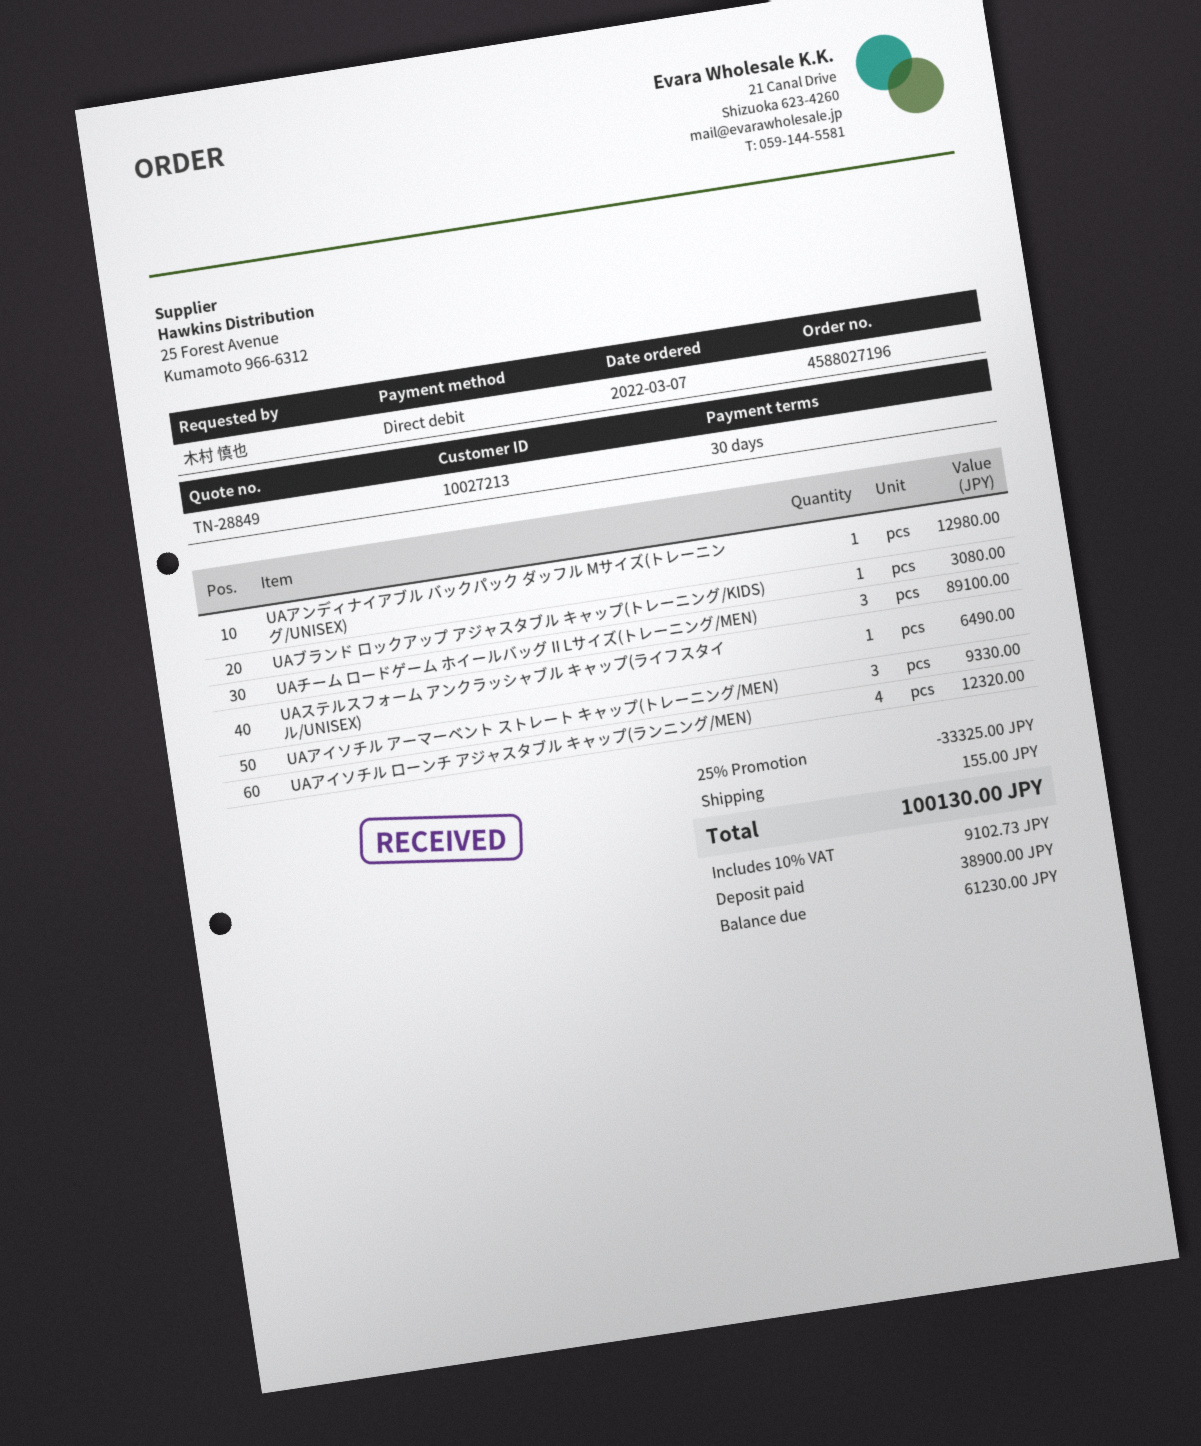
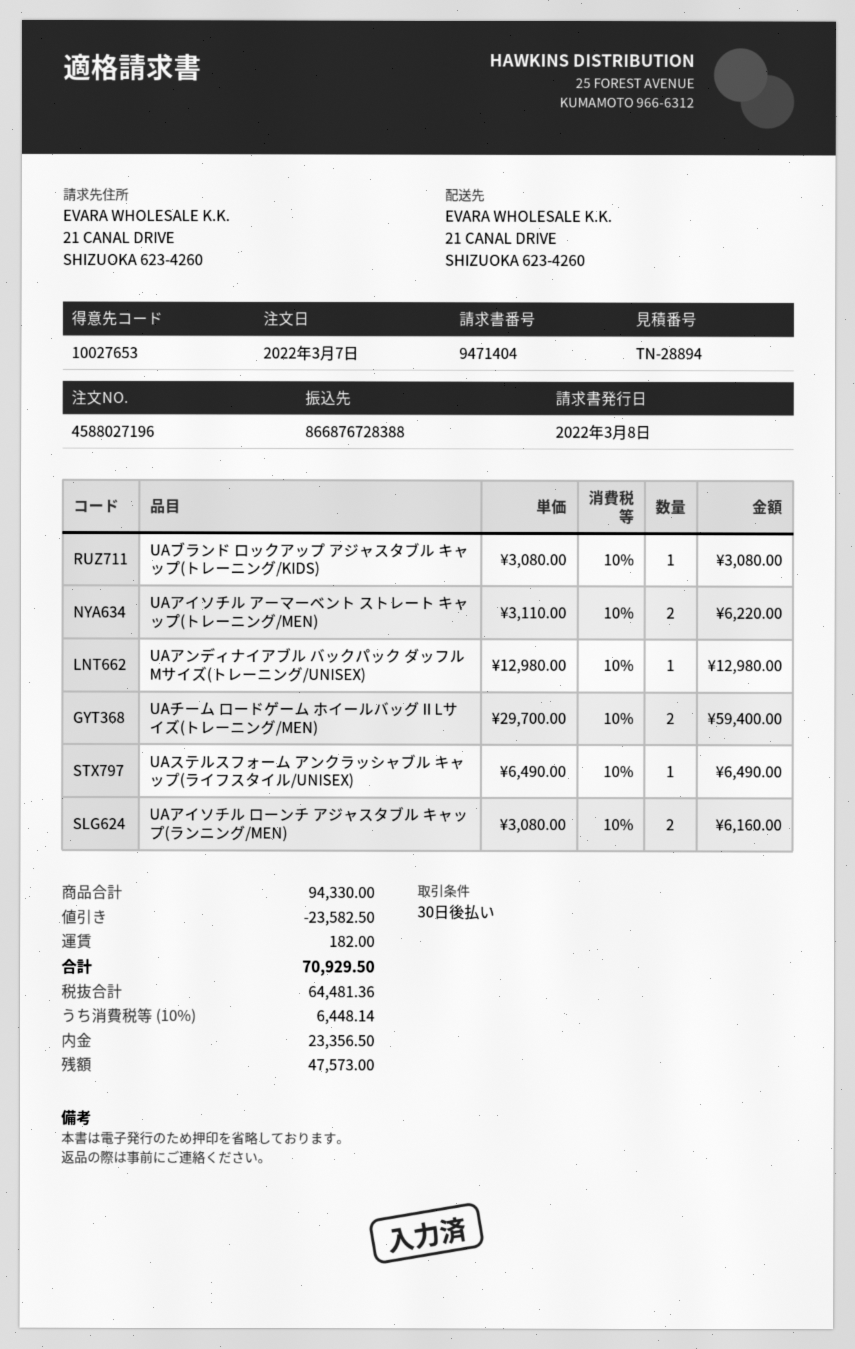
quote number: TN-28849 -> TN-28894
customer number: 10027213 -> 10027653
UAチーム ロードゲーム ホイールバッグ II Lサイズ(トレーニング/MEN): 3 for 89100.00 -> 2 for 59400.00
UAアイソチル アーマーベント ストレート キャップ(トレーニング/MEN): 3 for 9330.00 -> 2 for 6220.00
UAアイソチル ローンチ アジャスタブル キャップ(ランニング/MEN): 4 for 12320.00 -> 2 for 6160.00
discount: 33325.00 -> 23582.50
shipping: 155.00 -> 182.00
tax: 10% = 9102.73 -> 10% = 6448.14
total: 100130.00 -> 70929.50
deposit: 38900.00 -> 23356.50
balance: 61230.00 -> 47573.00

